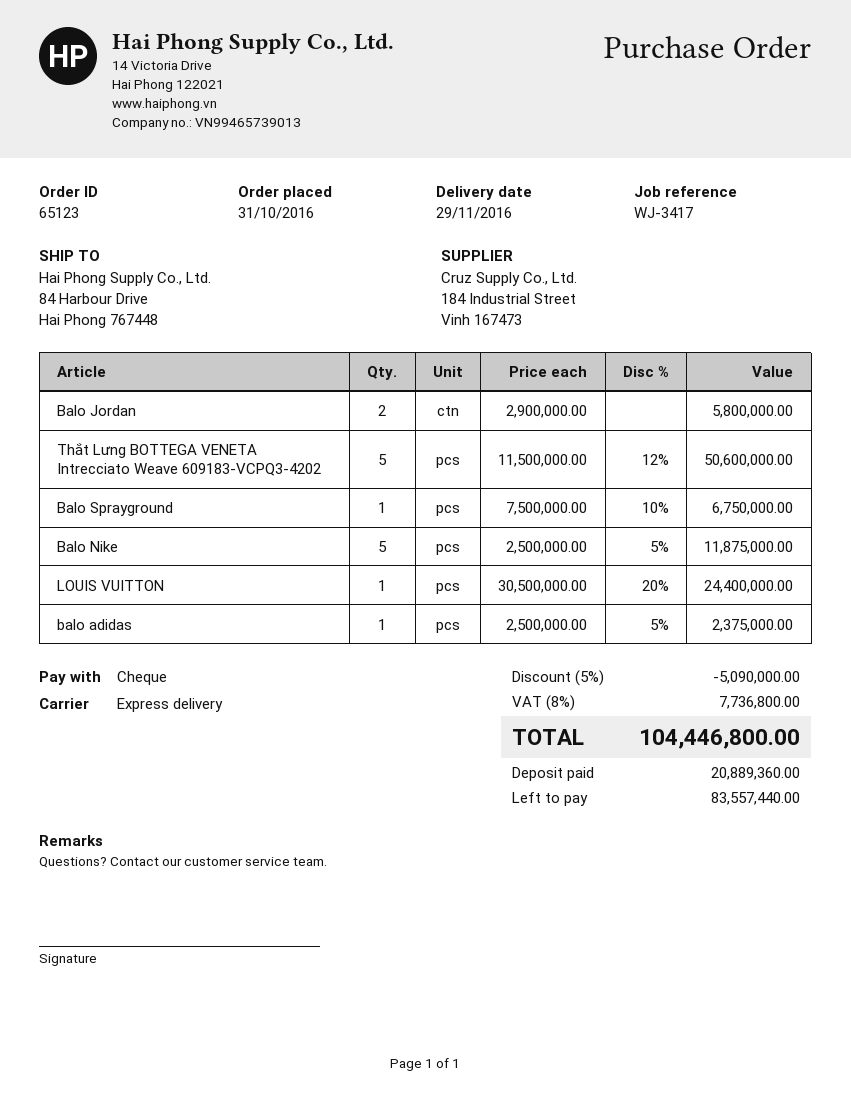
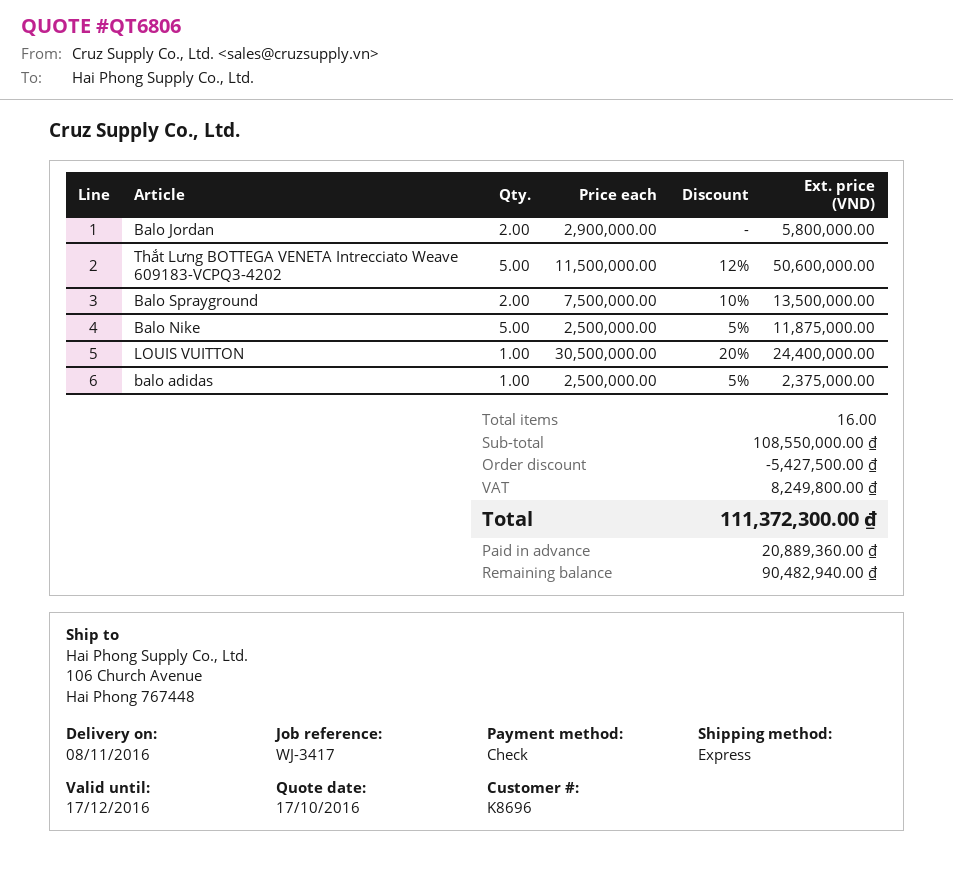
delivery date: 2016-11-29 -> 2016-11-08
ship to: 84 Harbour Drive, Hai Phong 767448 -> 106 Church Avenue, Hai Phong 767448
Balo Sprayground: 1 x 7500000.00 - 10% = 6750000.00 -> 2 x 7500000.00 - 10% = 13500000.00
discount: 5090000.00 -> 5427500.00
tax: 7736800.00 -> 8249800.00
total: 104446800.00 -> 111372300.00
balance: 83557440.00 -> 90482940.00

